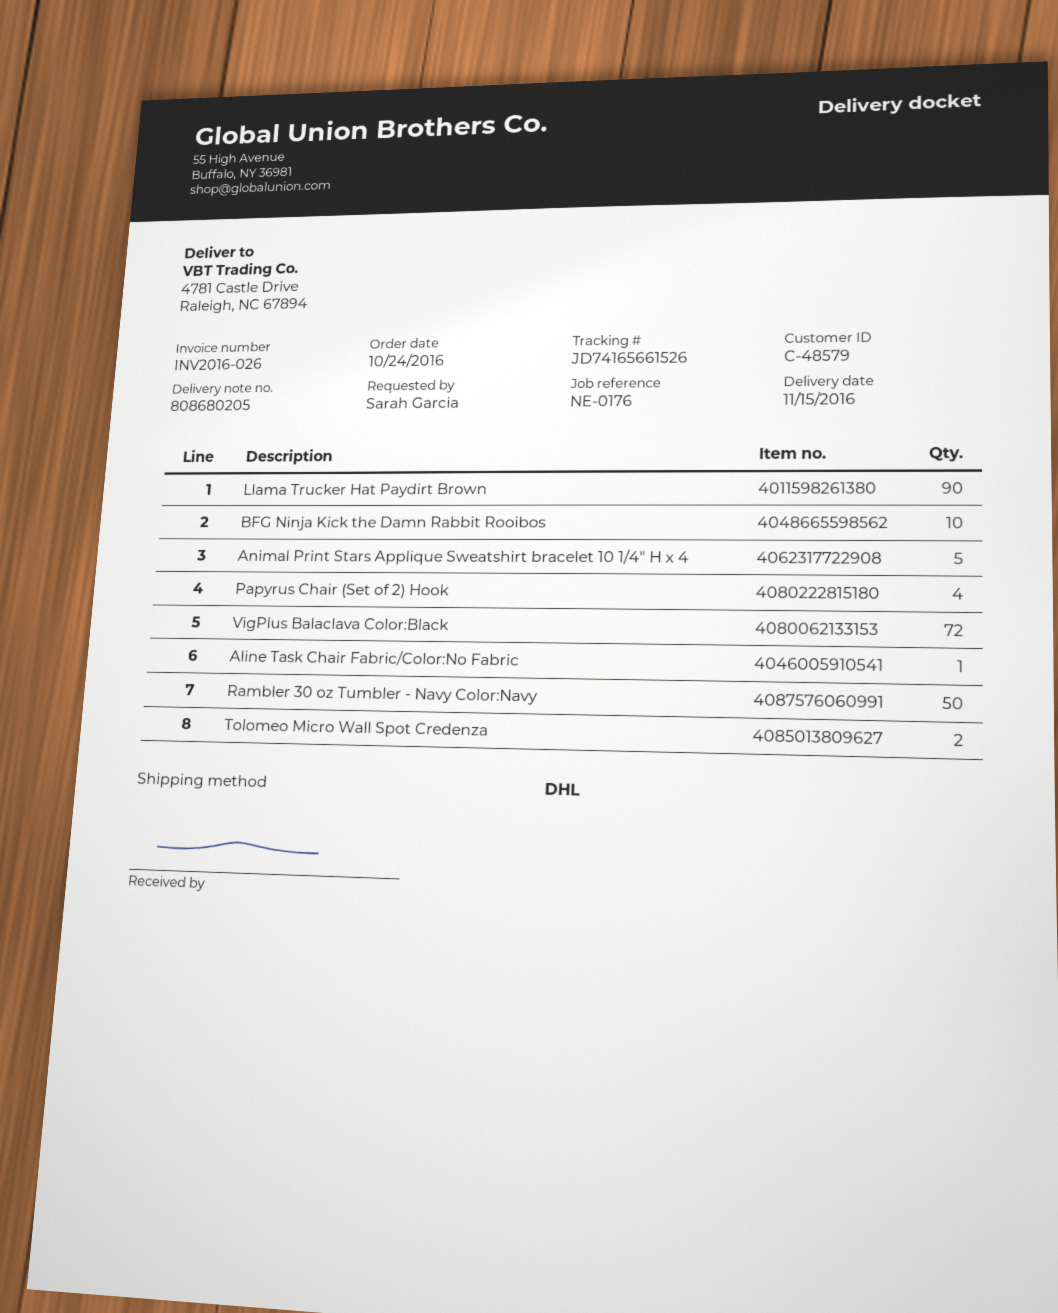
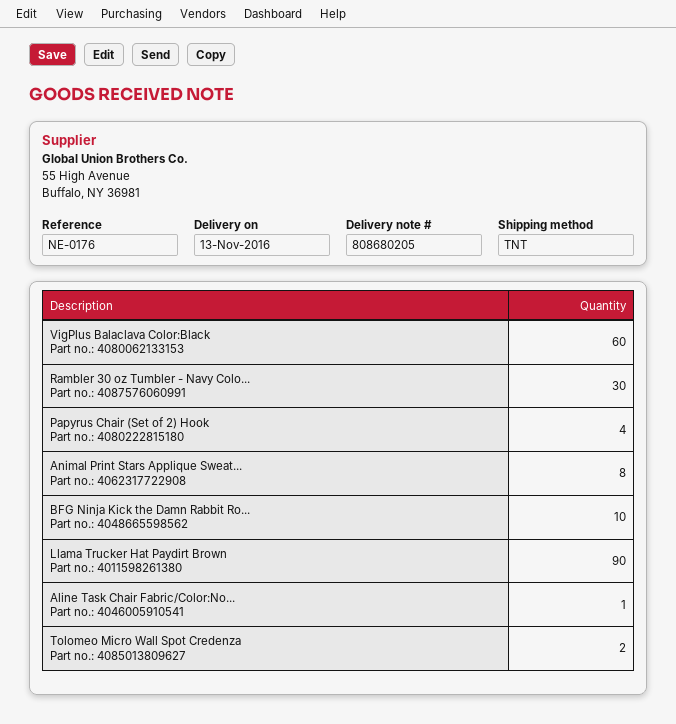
delivery date: 2016-11-15 -> 2016-11-13
shipping method: DHL -> TNT
Animal Print Stars Applique Sweatshirt bracelet 10 1/4" H x 4: 5 -> 8
VigPlus Balaclava Color:Black: 72 -> 60
Rambler 30 oz Tumbler - Navy Color:Navy: 50 -> 30

